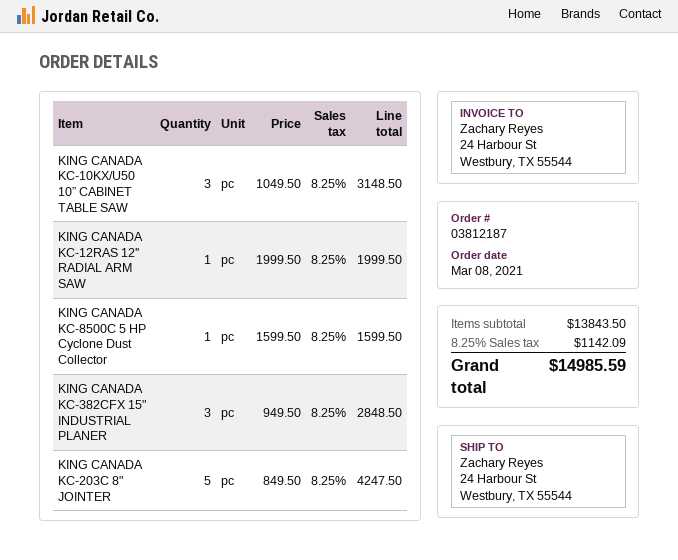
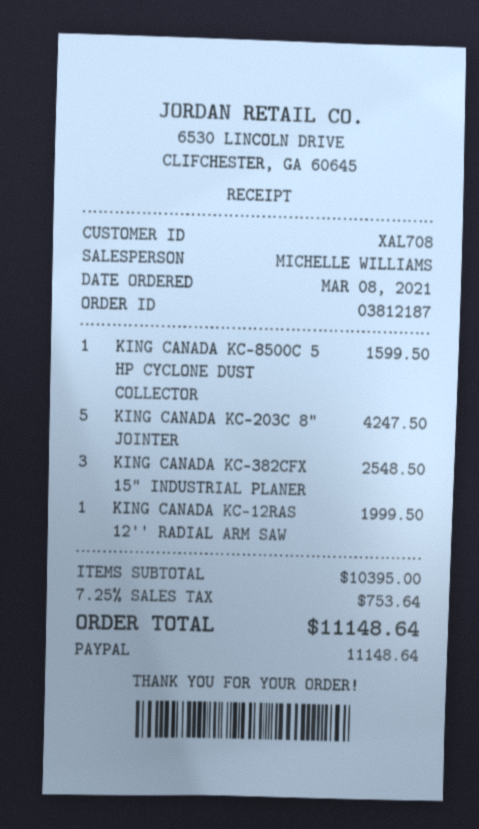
KING CANADA KC-10KX/U50 10” CABINET TABLE SAW: 3 for 3148.50 -> none
KING CANADA KC-382CFX 15" INDUSTRIAL PLANER: 3 for 2848.50 -> 3 for 2548.50
subtotal: 13843.50 -> 10395.00
tax: 8.25% = 1142.09 -> 7.25% = 753.64
total: 14985.59 -> 11148.64

